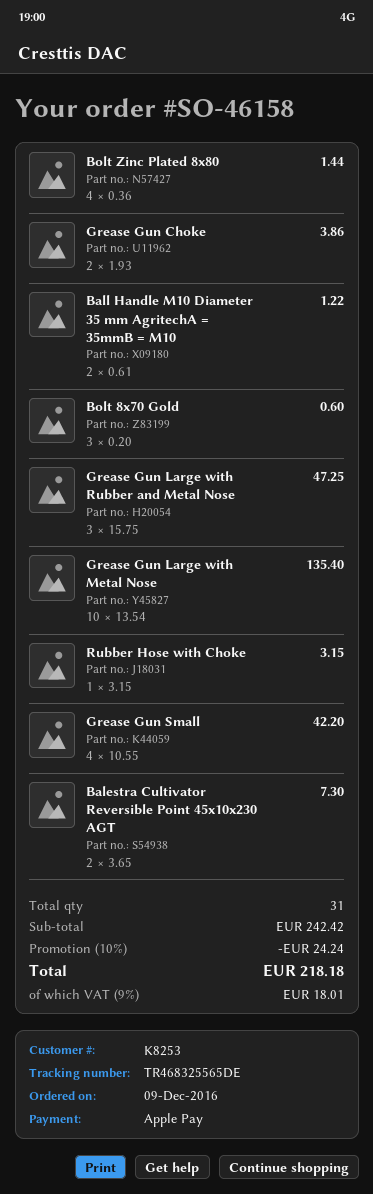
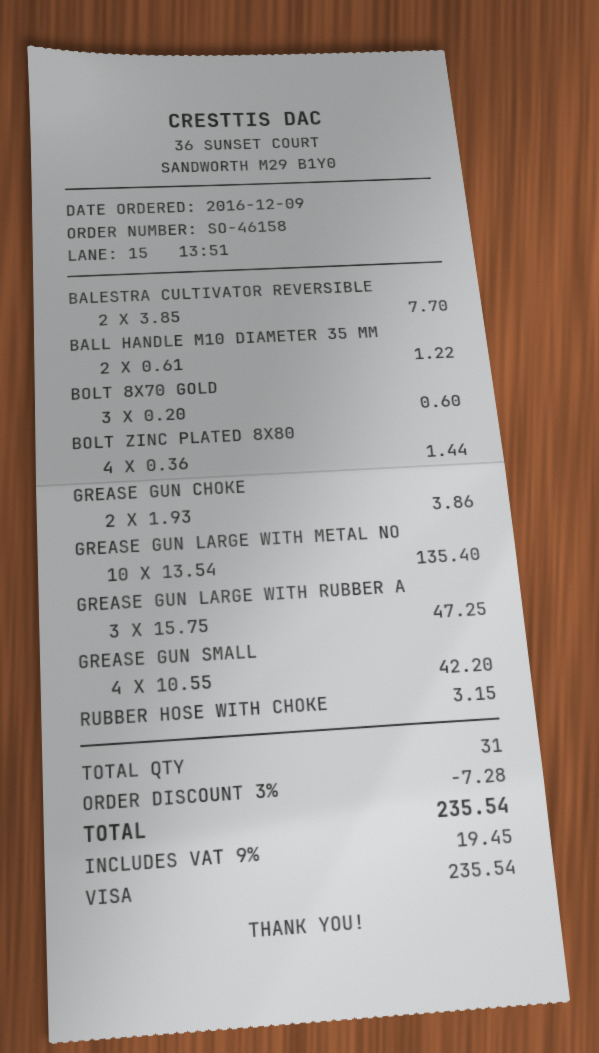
payment method: Apple Pay -> Visa
Balestra Cultivator Reversible Point 45x10x230 AGT: 2 x 3.65 = 7.30 -> 2 x 3.85 = 7.70
discount: 10% = 24.24 -> 3% = 7.28
tax: 9% = 18.01 -> 9% = 19.45
total: 218.18 -> 235.54

